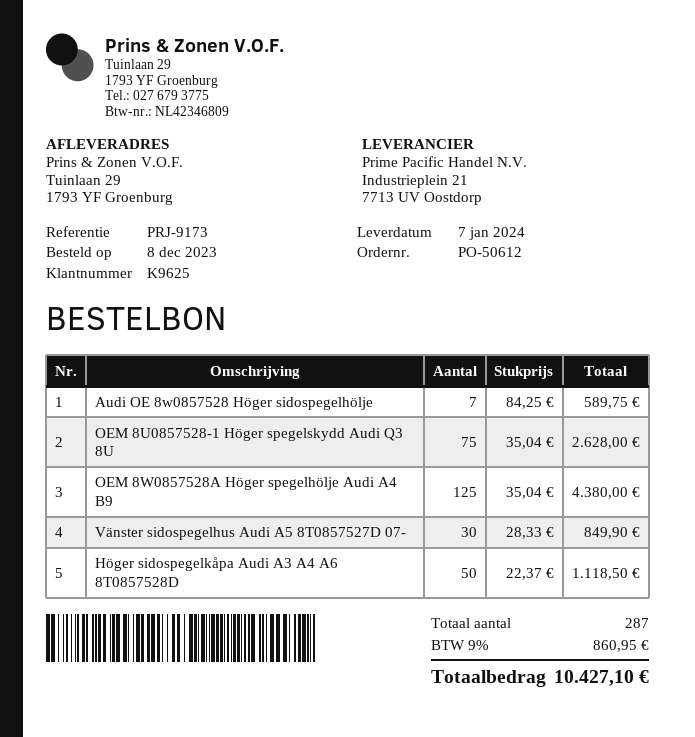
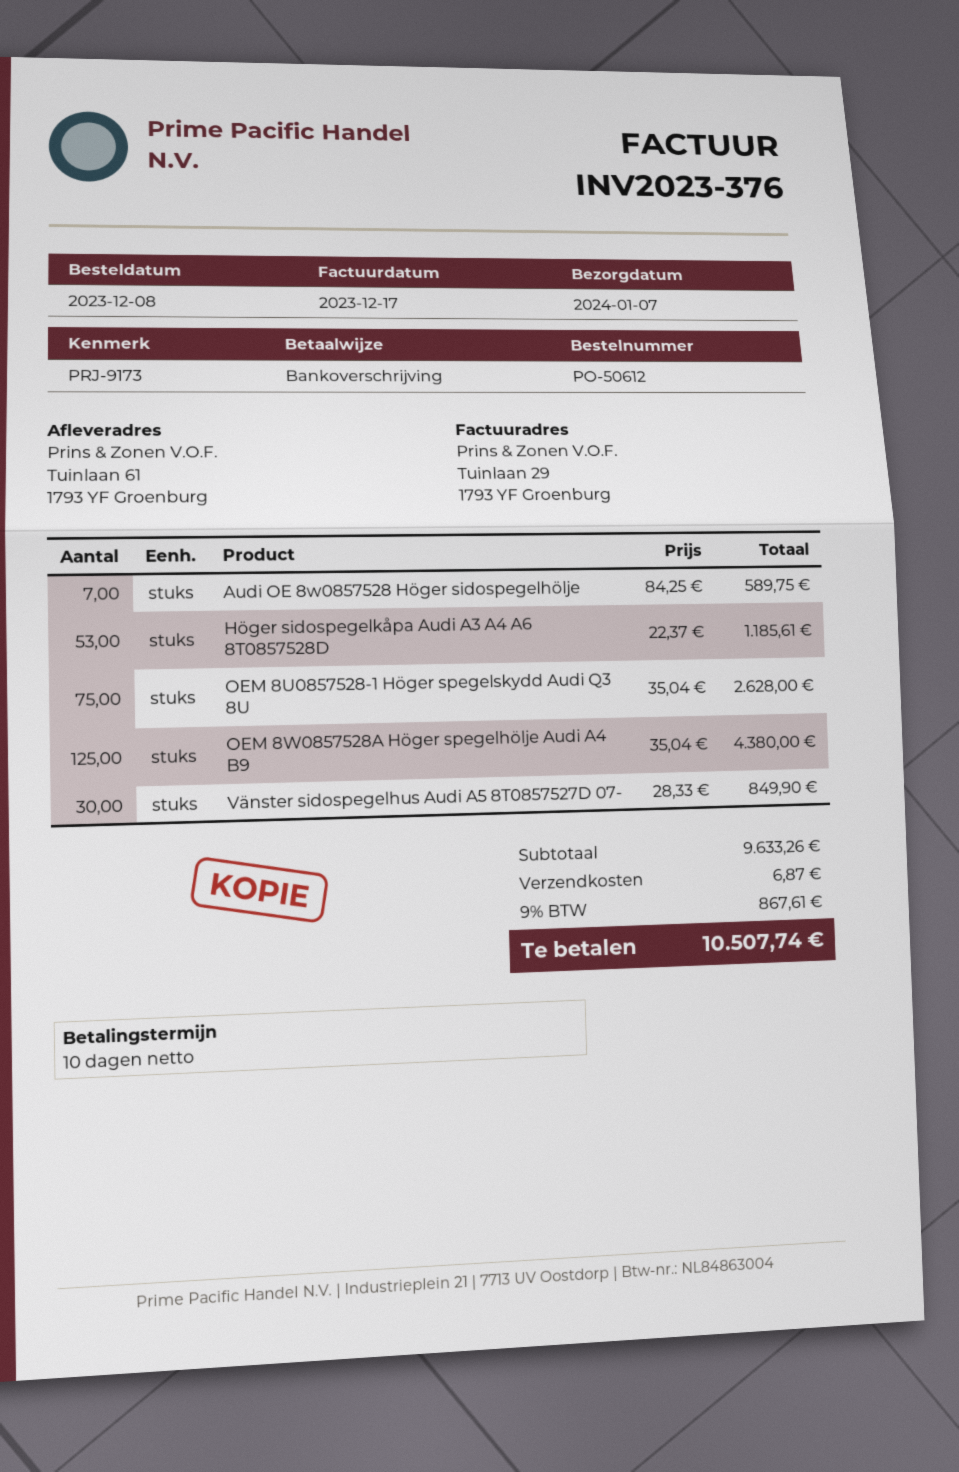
ship to: Tuinlaan 29, 1793 YF Groenburg -> Tuinlaan 61, 1793 YF Groenburg
Höger sidospegelkåpa Audi A3 A4 A6 8T0857528D: 50 x 22.37 = 1118.50 -> 53 x 22.37 = 1185.61
shipping: none -> 6.87
tax: 9% = 860.95 -> 9% = 867.61
total: 10427.10 -> 10507.74

